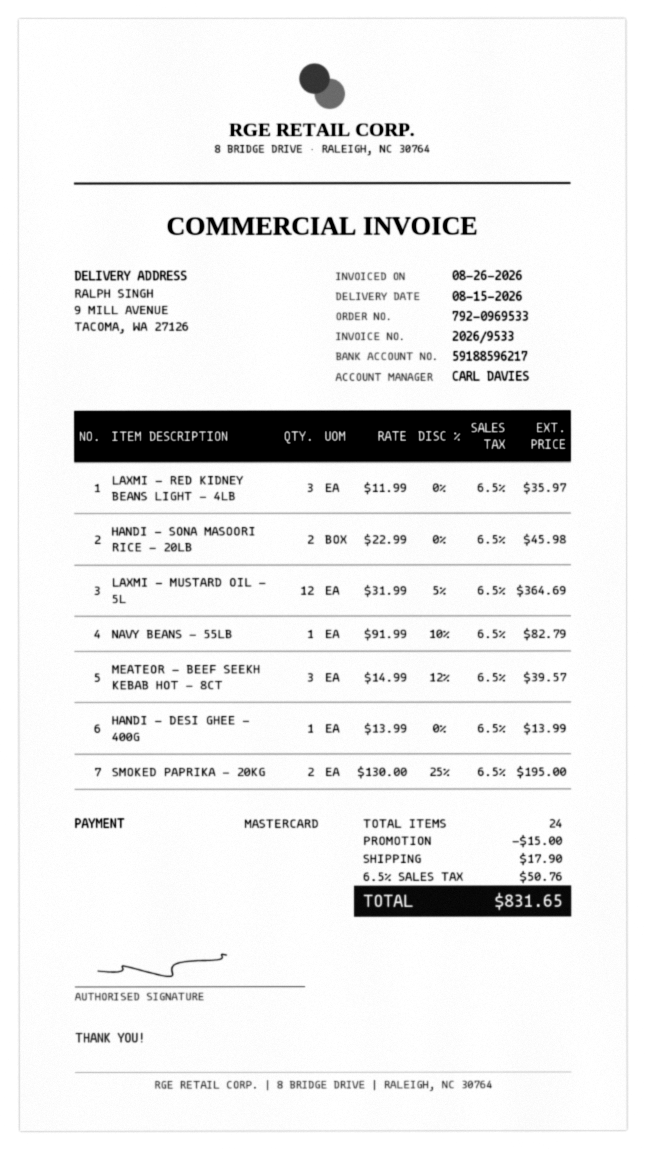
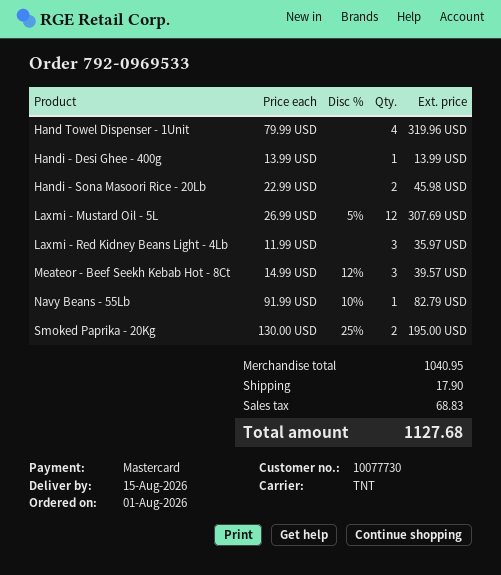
LAXMI - MUSTARD OIL - 5L: 12 x 31.99 - 5% = 364.69 -> 12 x 26.99 - 5% = 307.69
Hand Towel Dispenser - 1Unit: none -> 4 x 79.99 = 319.96
discount: 15.00 -> none
tax: 50.76 -> 68.83
total: 831.65 -> 1127.68

